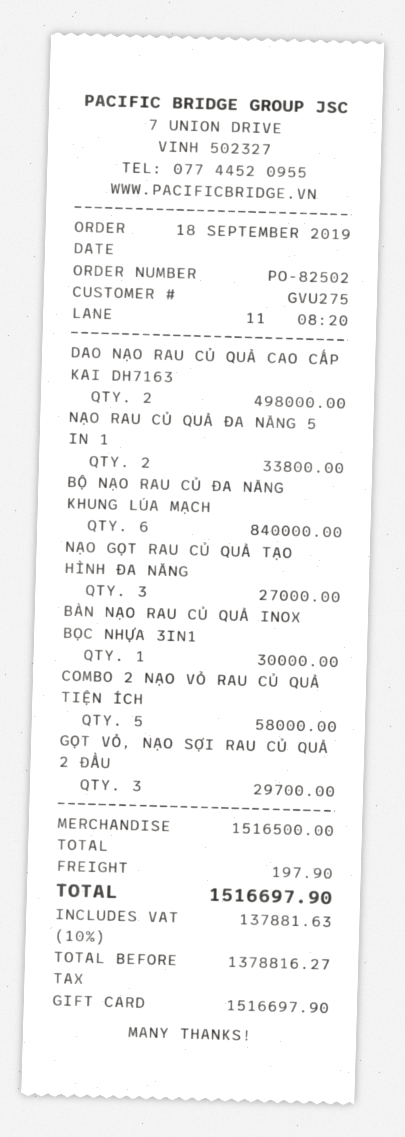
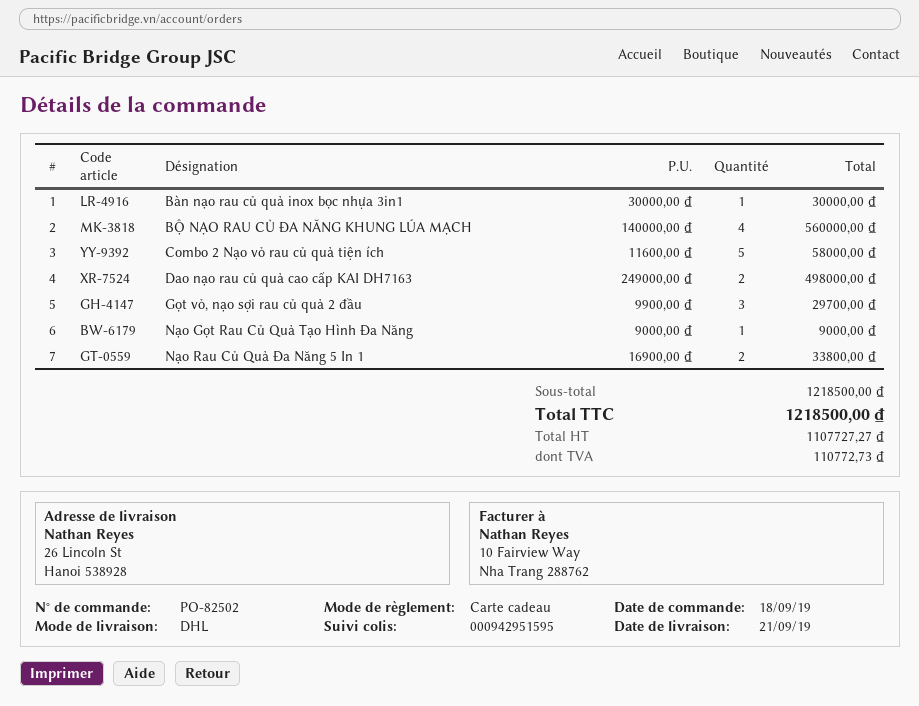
BỘ NẠO RAU CỦ ĐA NĂNG KHUNG LÚA MẠCH: 6 for 840000.00 -> 4 for 560000.00
NẠO GỌT RAU CỦ QUẢ TẠO HÌNH ĐA NĂNG: 3 for 27000.00 -> 1 for 9000.00
subtotal: 1516500.00 -> 1218500.00
shipping: 197.90 -> none
net: 1378816.27 -> 1107727.27
tax: 137881.63 -> 110772.73
total: 1516697.90 -> 1218500.00

